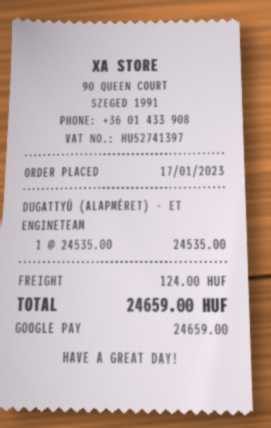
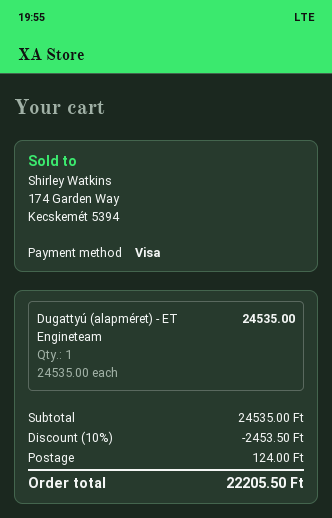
payment method: Google Pay -> Visa
discount: none -> 10% = 2453.50
total: 24659.00 -> 22205.50

